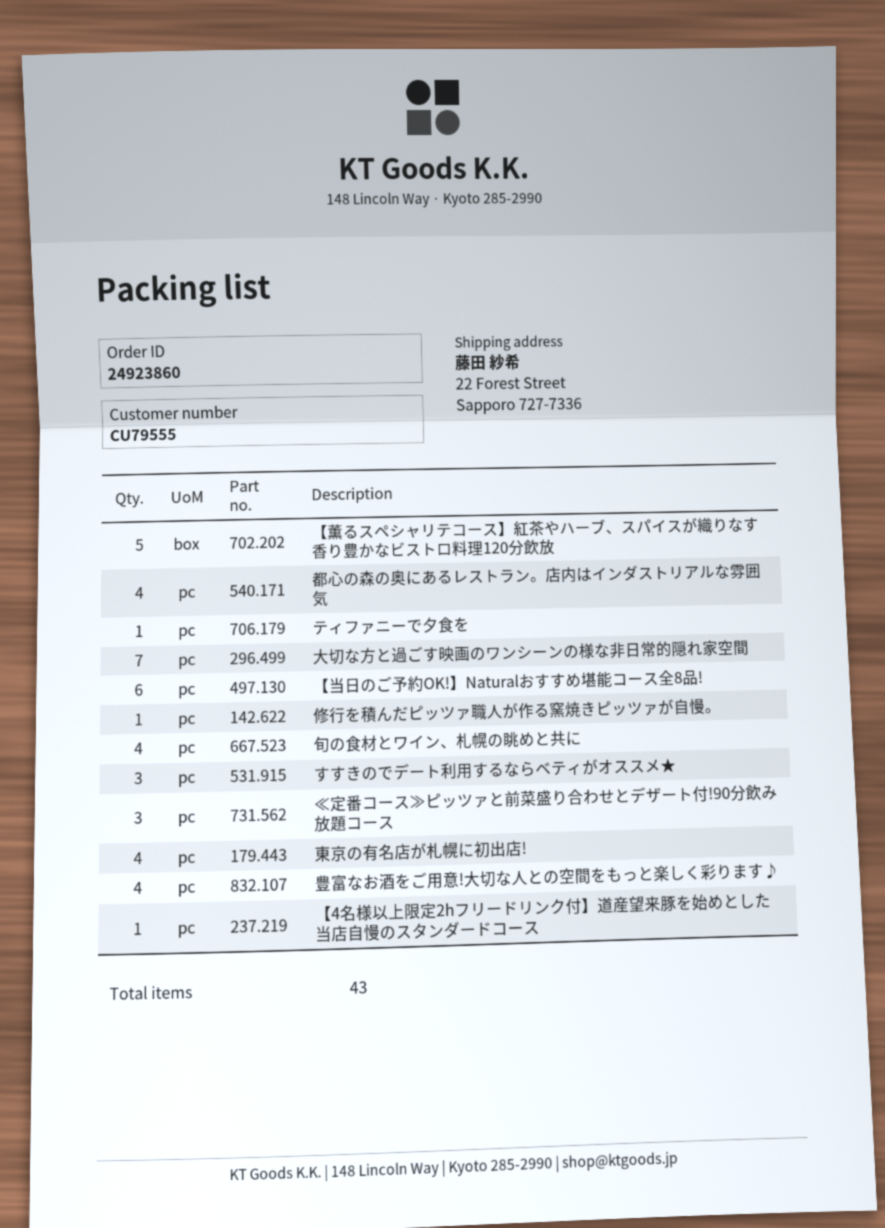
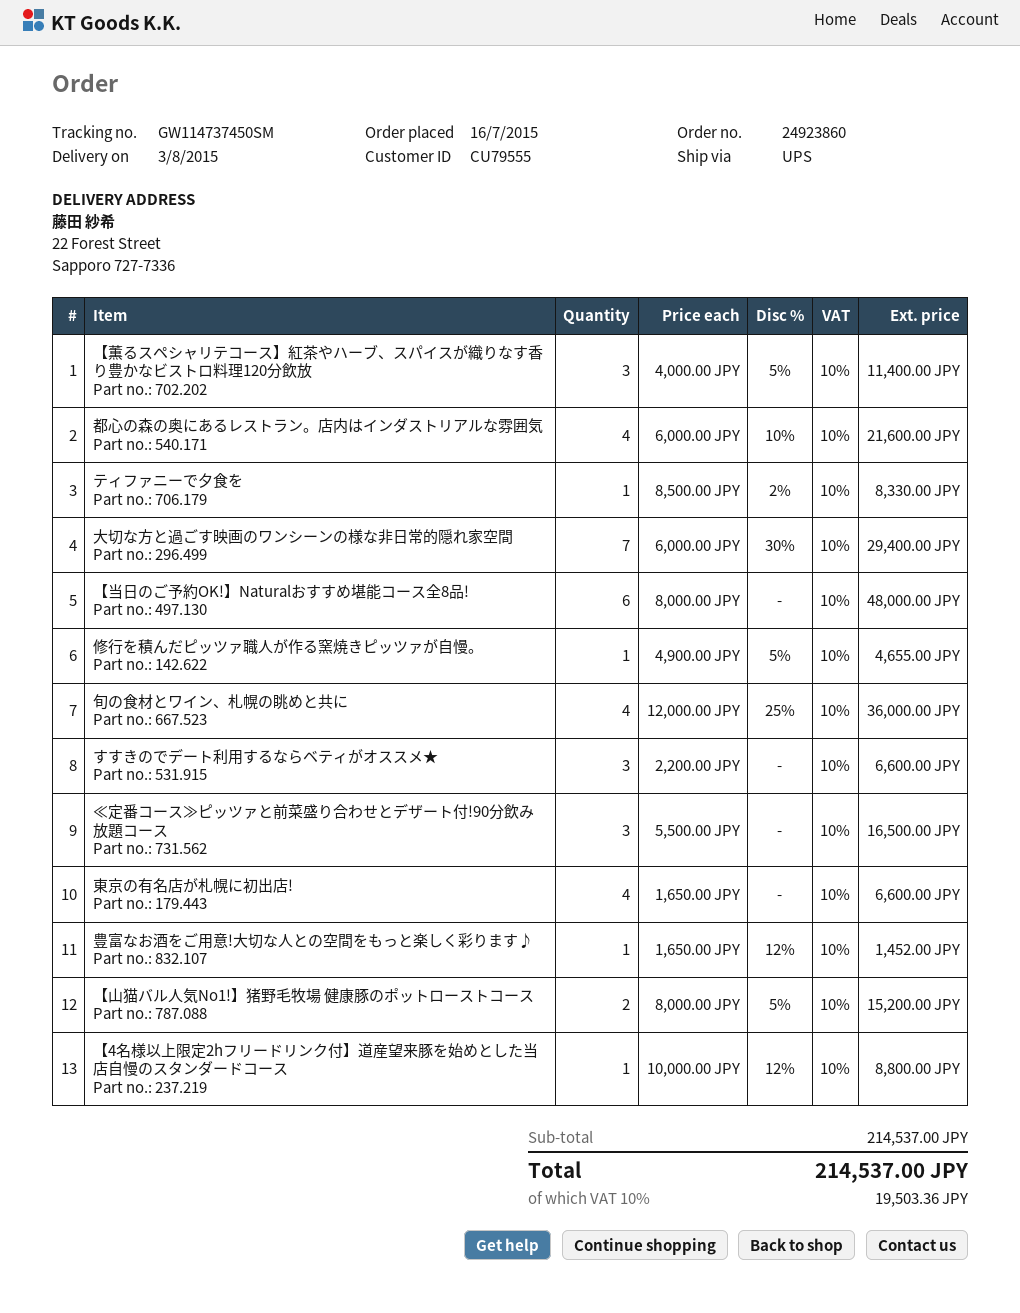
【薫るスペシャリテコース】紅茶やハーブ、スパイスが織りなす香り豊かなビストロ料理120分飲放: 5 -> 3
豊富なお酒をご用意!大切な人との空間をもっと楽しく彩ります♪: 4 -> 1
【山猫バル人気No1!】猪野毛牧場 健康豚のポットローストコース: none -> 2

